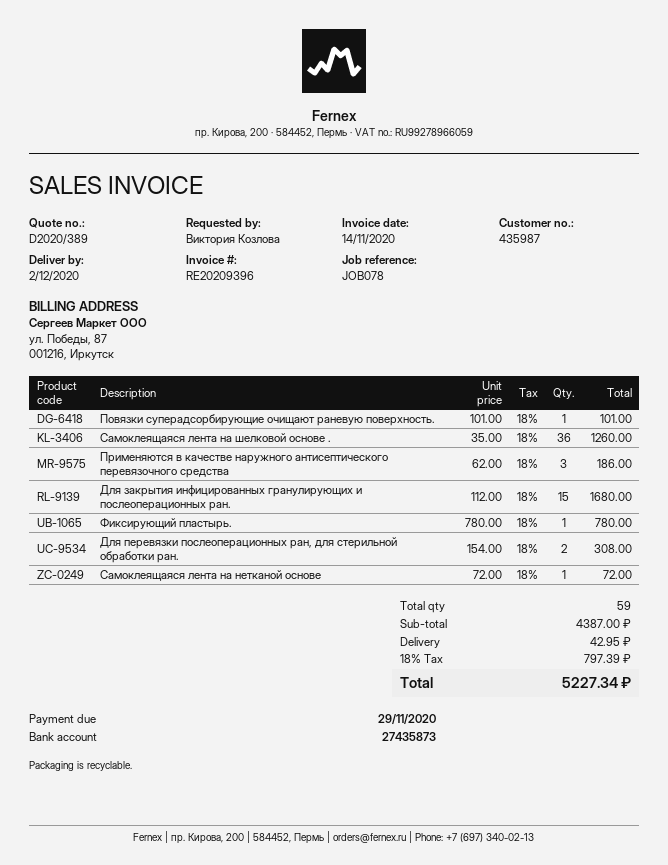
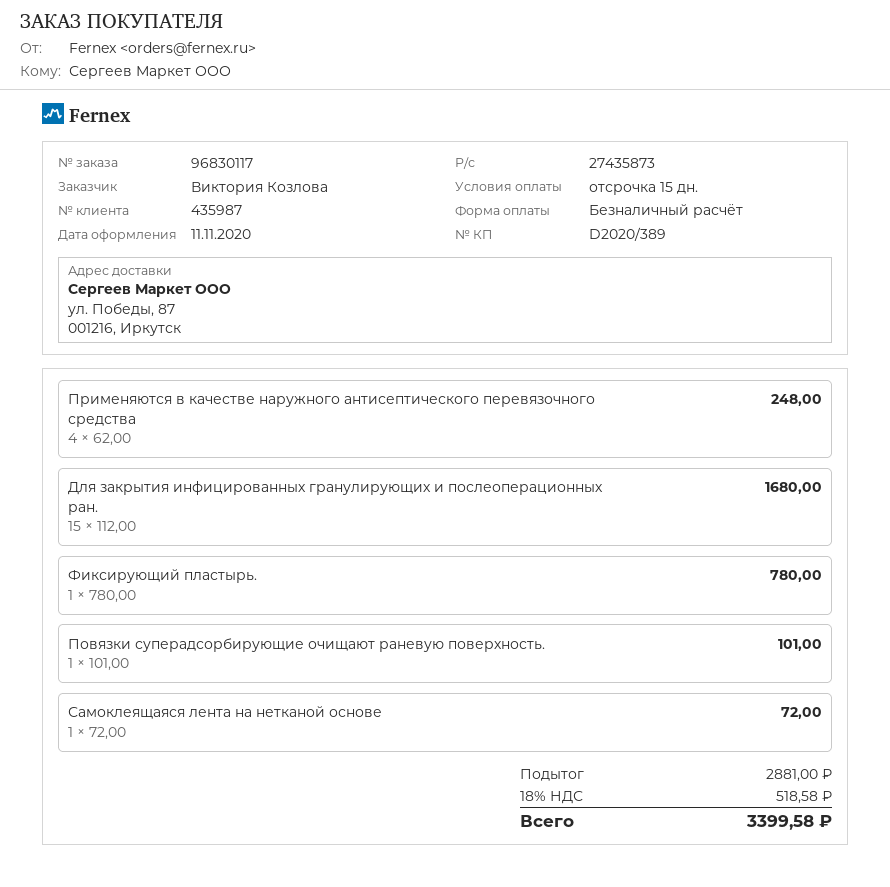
Самоклеящаяся лента на шелковой основе .: 36 x 35.00 = 1260.00 -> none
Применяются в качестве наружного антисептического перевязочного средства: 3 x 62.00 = 186.00 -> 4 x 62.00 = 248.00
Для перевязки послеоперационных ран, для стерильной обработки ран.: 2 x 154.00 = 308.00 -> none
subtotal: 4387.00 -> 2881.00
shipping: 42.95 -> none
tax: 18% = 797.39 -> 18% = 518.58
total: 5227.34 -> 3399.58

